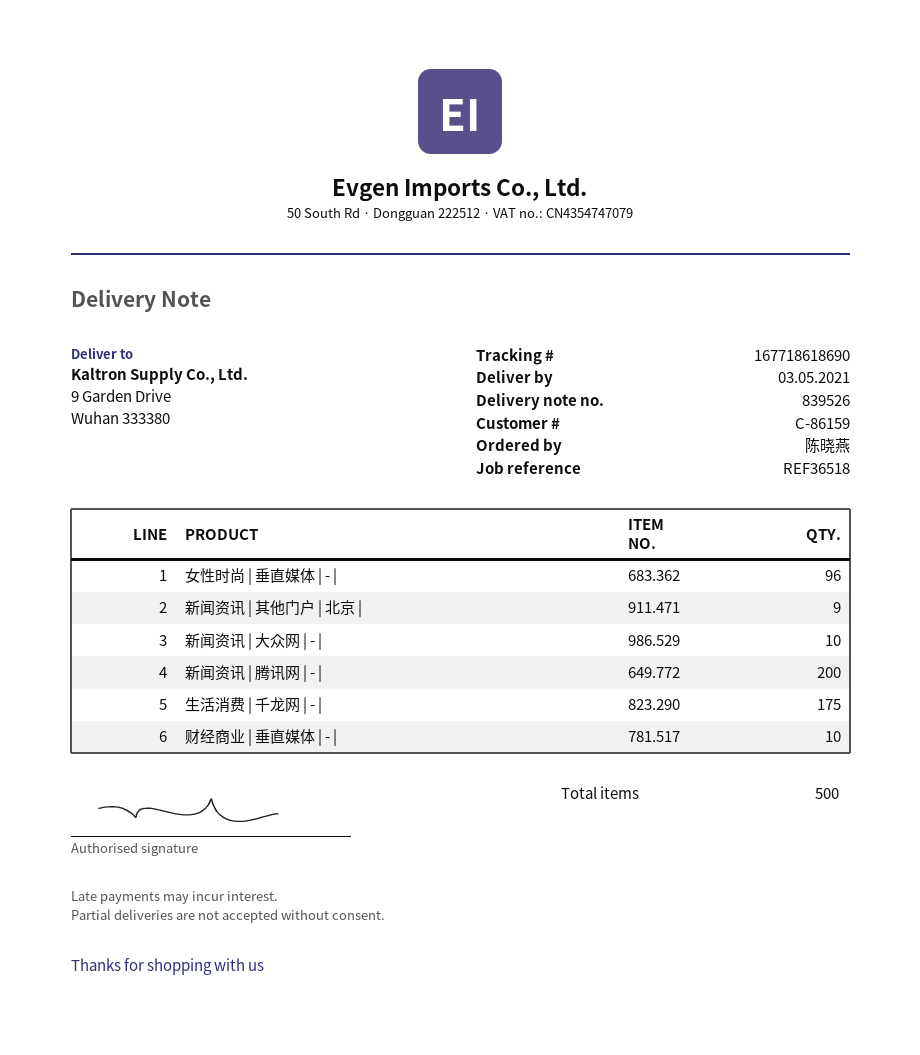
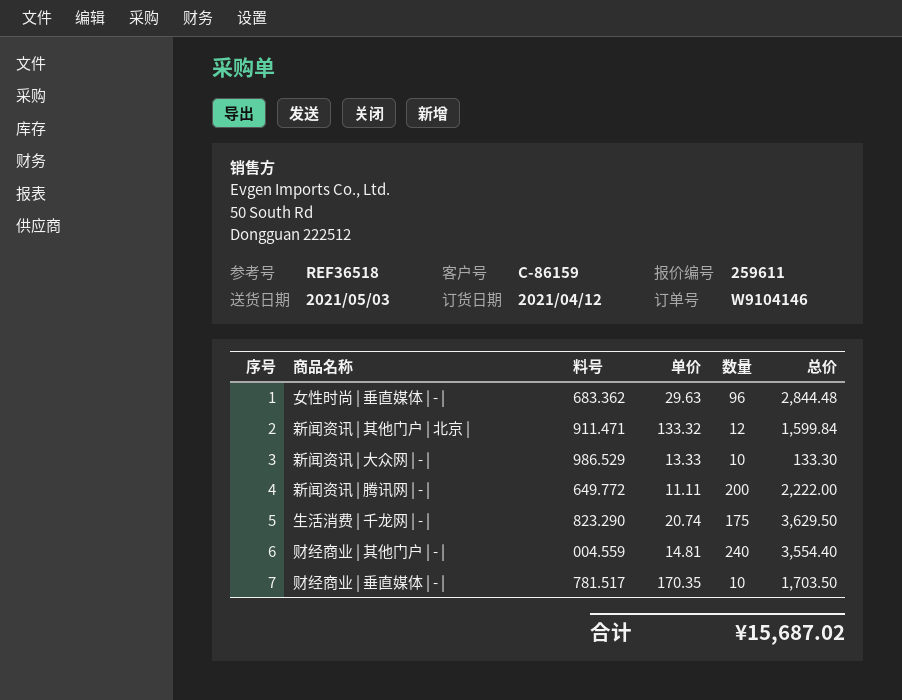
新闻资讯 | 其他门户 | 北京 |: 9 -> 12
财经商业 | 其他门户 | - |: none -> 240

